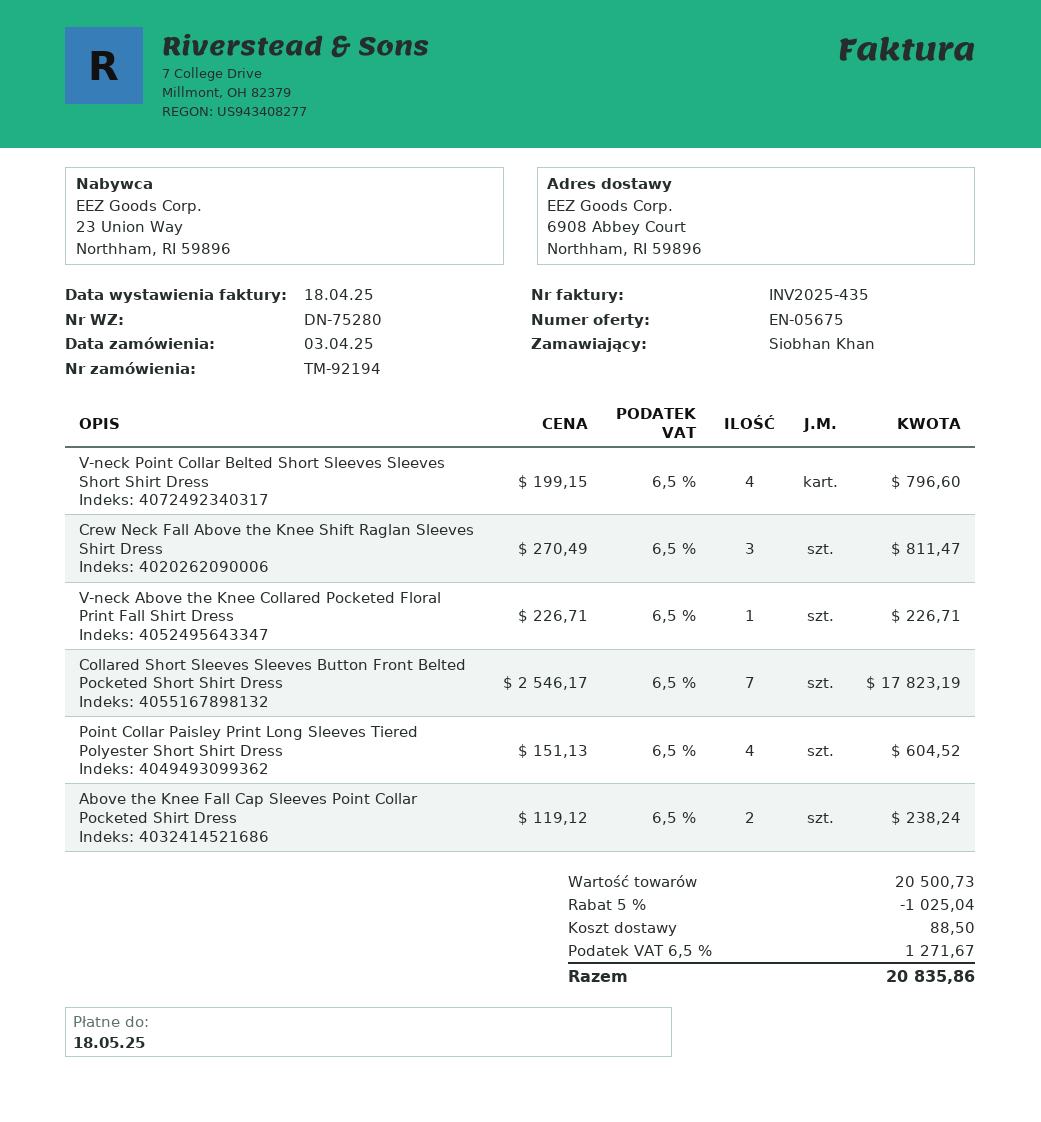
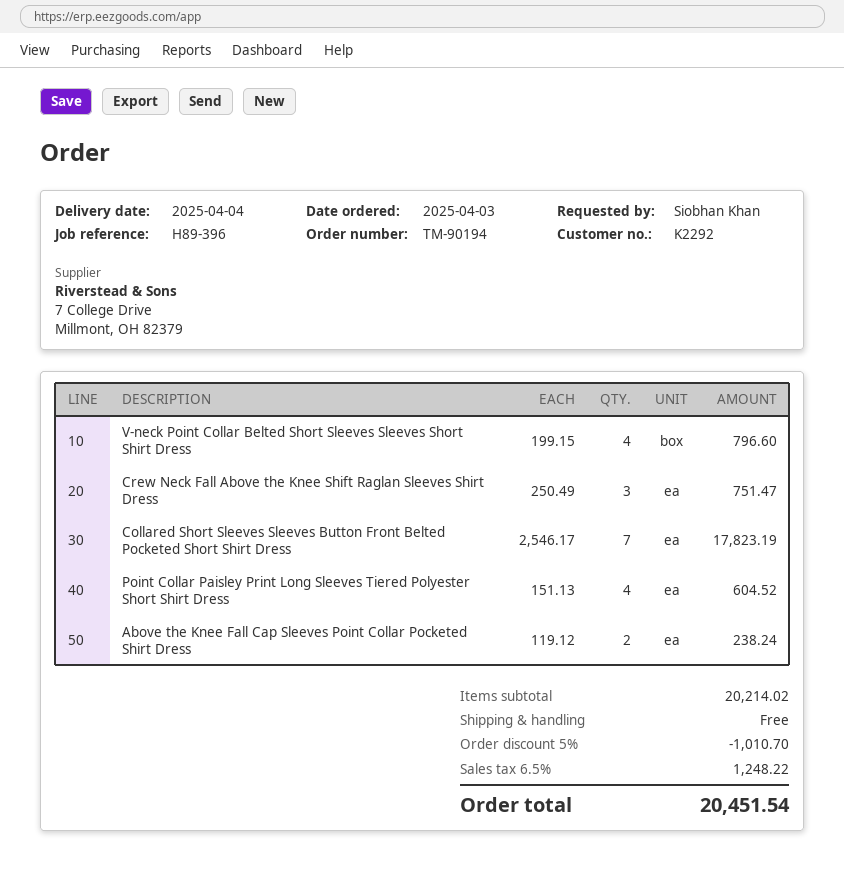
order number: TM-92194 -> TM-90194
Crew Neck Fall Above the Knee Shift Raglan Sleeves Shirt Dress: 3 x 270.49 = 811.47 -> 3 x 250.49 = 751.47
V-neck Above the Knee Collared Pocketed Floral Print Fall Shirt Dress: 1 x 226.71 = 226.71 -> none
subtotal: 20500.73 -> 20214.02
discount: 5% = 1025.04 -> 5% = 1010.70
shipping: 88.50 -> 0.00
tax: 6.5% = 1271.67 -> 6.5% = 1248.22
total: 20835.86 -> 20451.54

